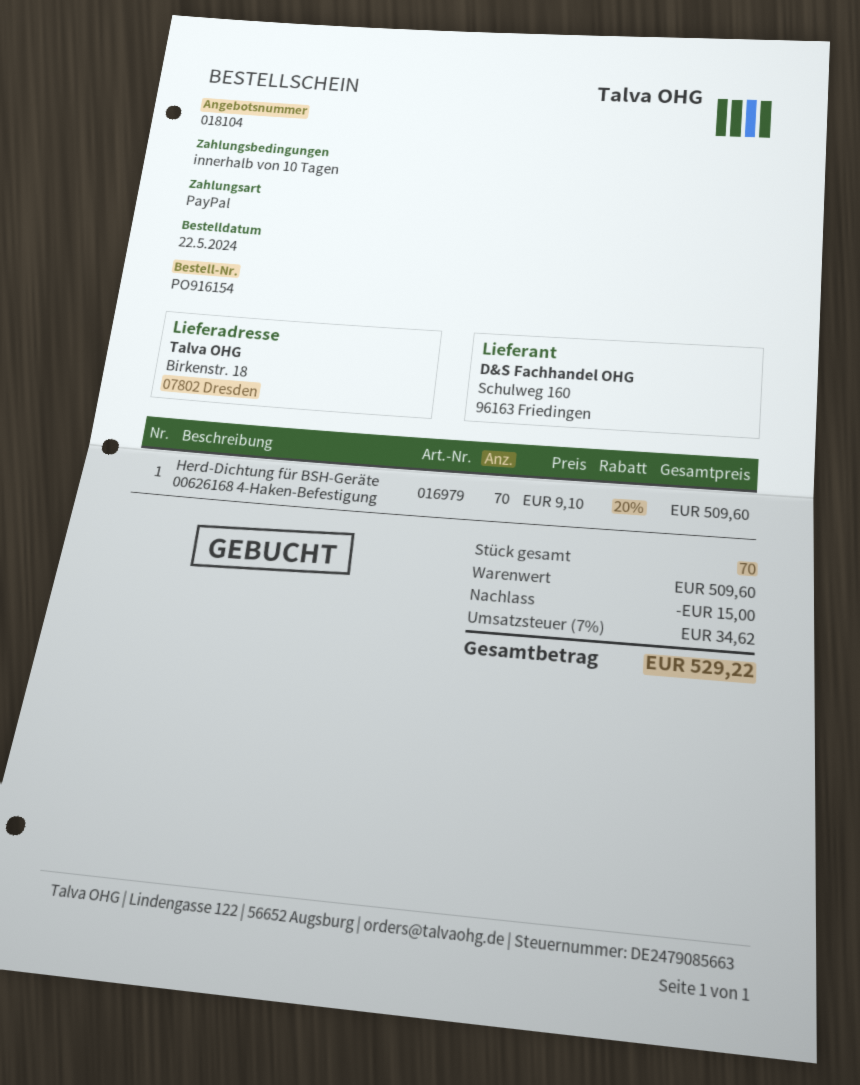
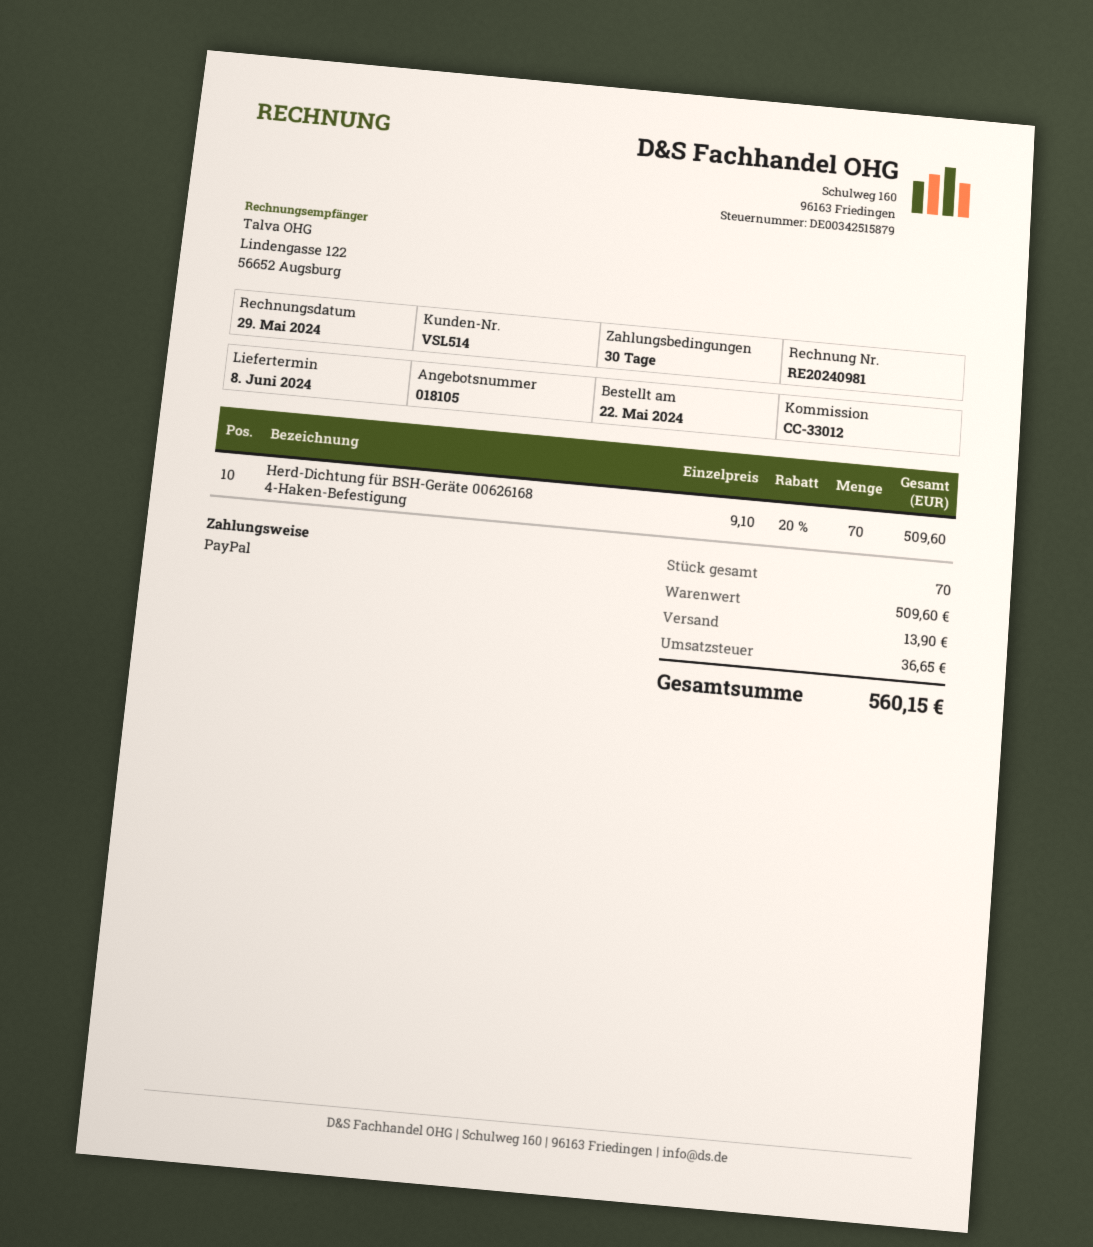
quote number: 018104 -> 018105
payment terms: 10 days -> 30 days
discount: 15.00 -> none
shipping: none -> 13.90
tax: 34.62 -> 36.65
total: 529.22 -> 560.15

